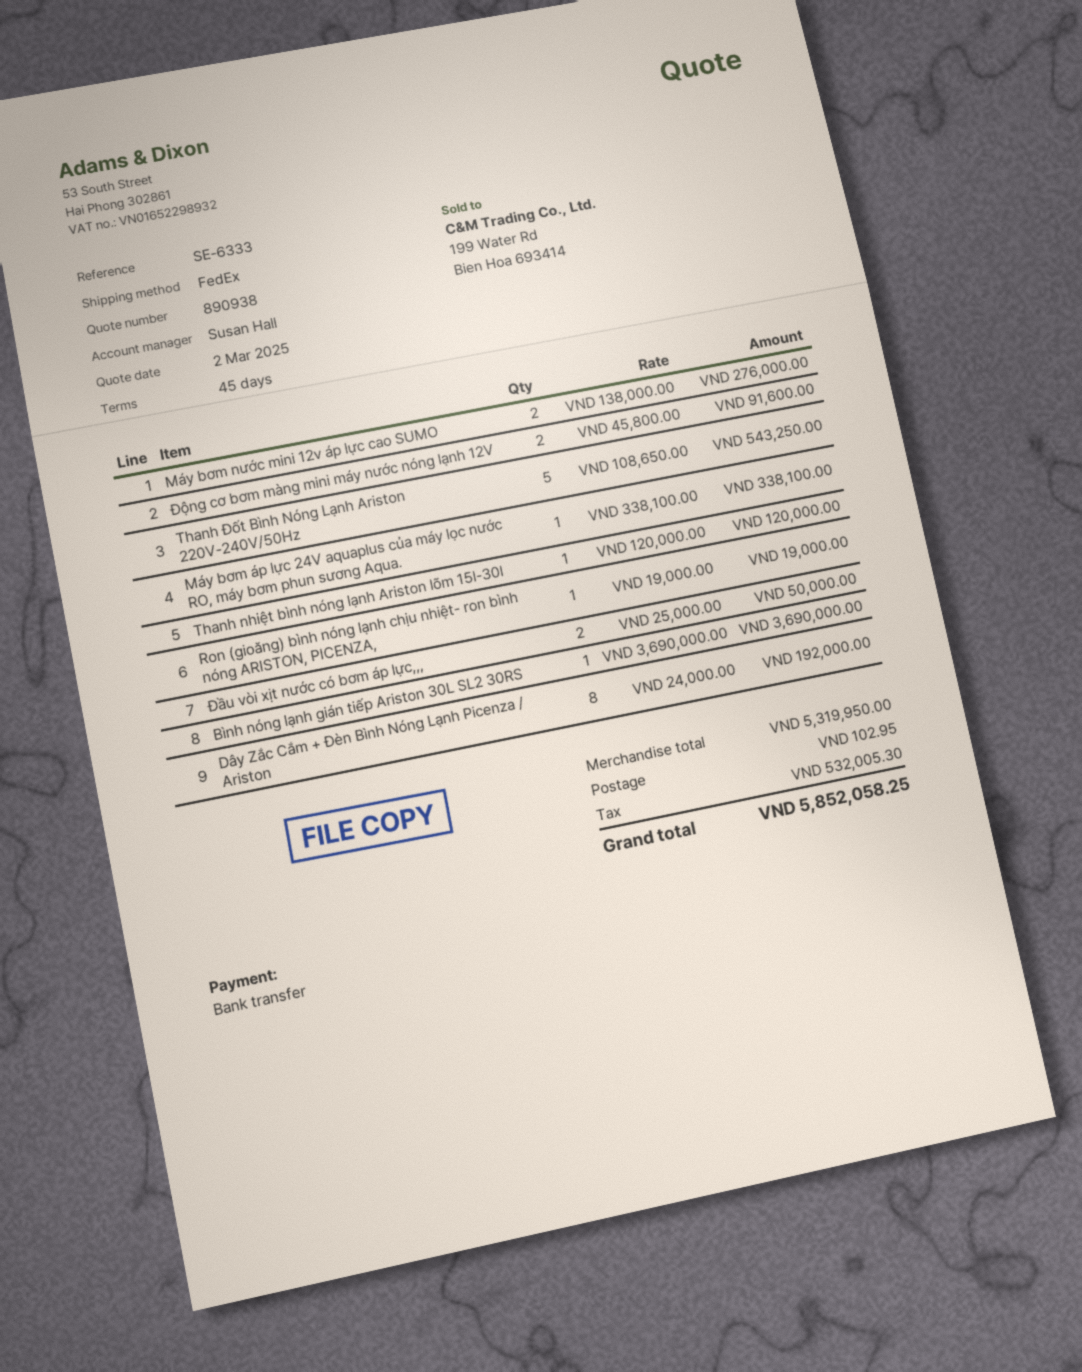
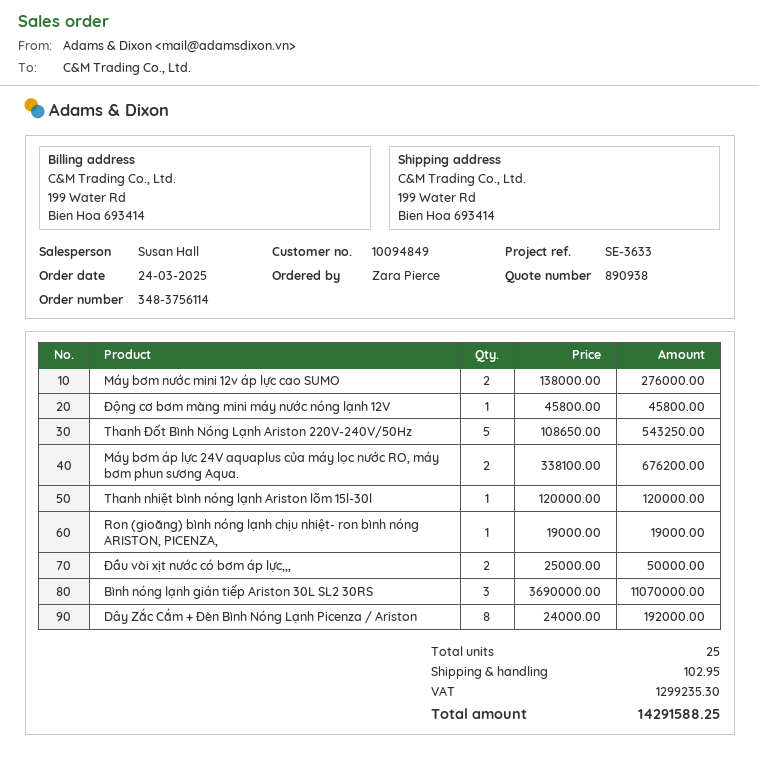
reference: SE-6333 -> SE-3633
Động cơ bơm màng mini máy nước nóng lạnh 12V: 2 x 45800.00 = 91600.00 -> 1 x 45800.00 = 45800.00
Máy bơm áp lực 24V aquaplus của máy lọc nước RO, máy bơm phun sương Aqua.: 1 x 338100.00 = 338100.00 -> 2 x 338100.00 = 676200.00
Bình nóng lạnh gián tiếp Ariston 30L SL2 30RS: 1 x 3690000.00 = 3690000.00 -> 3 x 3690000.00 = 11070000.00
tax: 532005.30 -> 1299235.30
total: 5852058.25 -> 14291588.25

